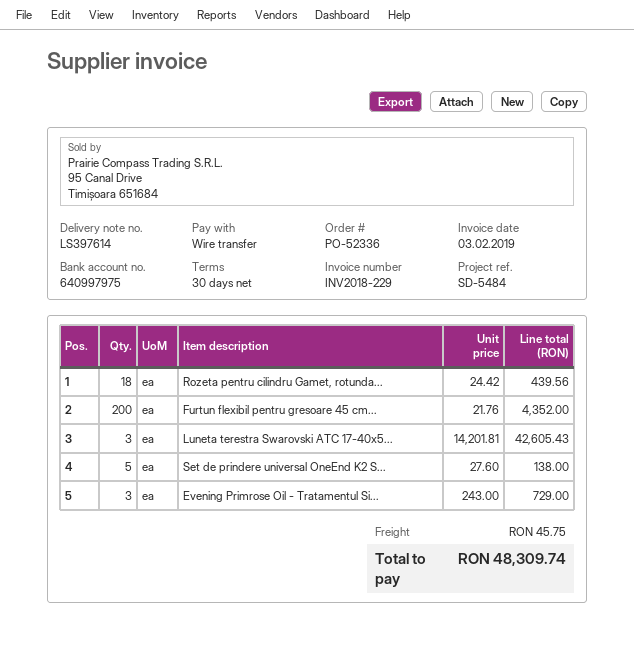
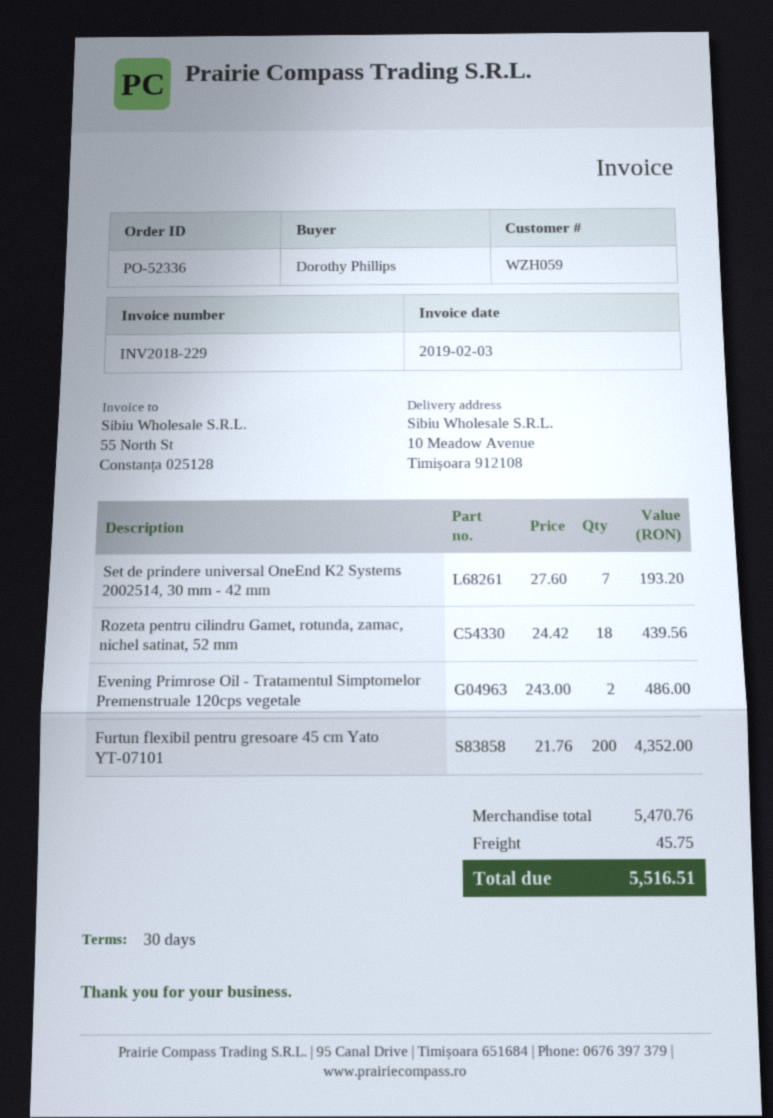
Luneta terestra Swarovski ATC 17-40x5...: 3 x 14201.81 = 42605.43 -> none
Set de prindere universal OneEnd K2 S...: 5 x 27.60 = 138.00 -> 7 x 27.60 = 193.20
Evening Primrose Oil - Tratamentul Si...: 3 x 243.00 = 729.00 -> 2 x 243.00 = 486.00
total: 48309.74 -> 5516.51

